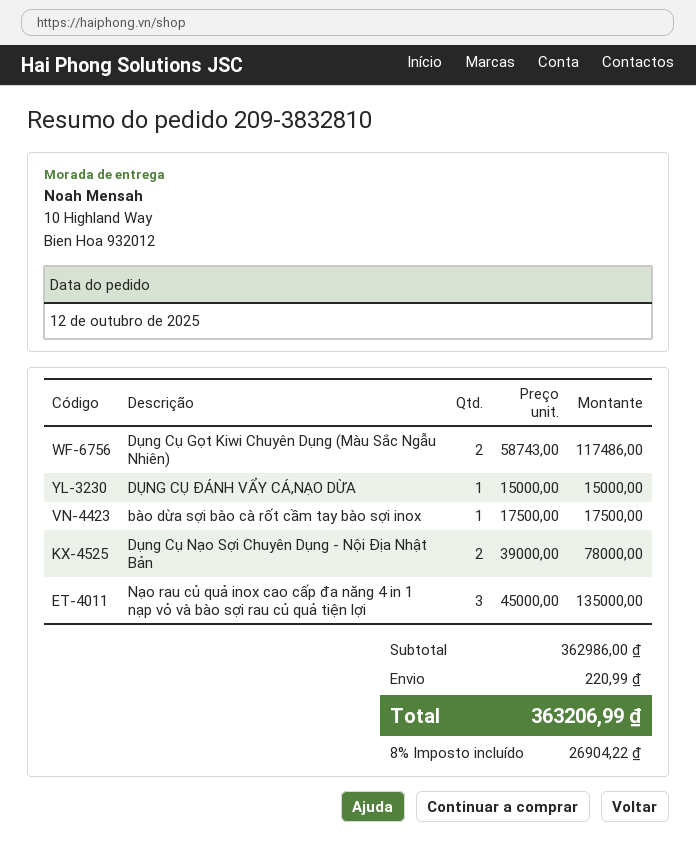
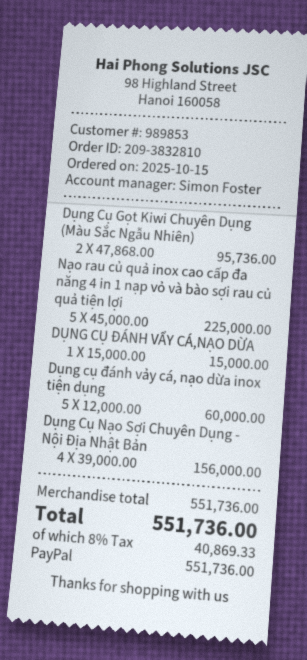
order date: 2025-10-12 -> 2025-10-15
Dụng Cụ Gọt Kiwi Chuyên Dụng (Màu Sắc Ngẫu Nhiên): 2 x 58743.00 = 117486.00 -> 2 x 47868.00 = 95736.00
bào dừa sợi bào cà rốt cầm tay bào sợi inox: 1 x 17500.00 = 17500.00 -> none
Dụng Cụ Nạo Sợi Chuyên Dụng - Nội Địa Nhật Bản: 2 x 39000.00 = 78000.00 -> 4 x 39000.00 = 156000.00
Nạo rau củ quả inox cao cấp đa năng 4 in 1 nạp vỏ và bào sợi rau củ quả tiện lợi: 3 x 45000.00 = 135000.00 -> 5 x 45000.00 = 225000.00
Dụng cụ đánh vảy cá, nạo dừa inox tiện dụng: none -> 5 x 12000.00 = 60000.00
subtotal: 362986.00 -> 551736.00
shipping: 220.99 -> none
tax: 8% = 26904.22 -> 8% = 40869.33
total: 363206.99 -> 551736.00

